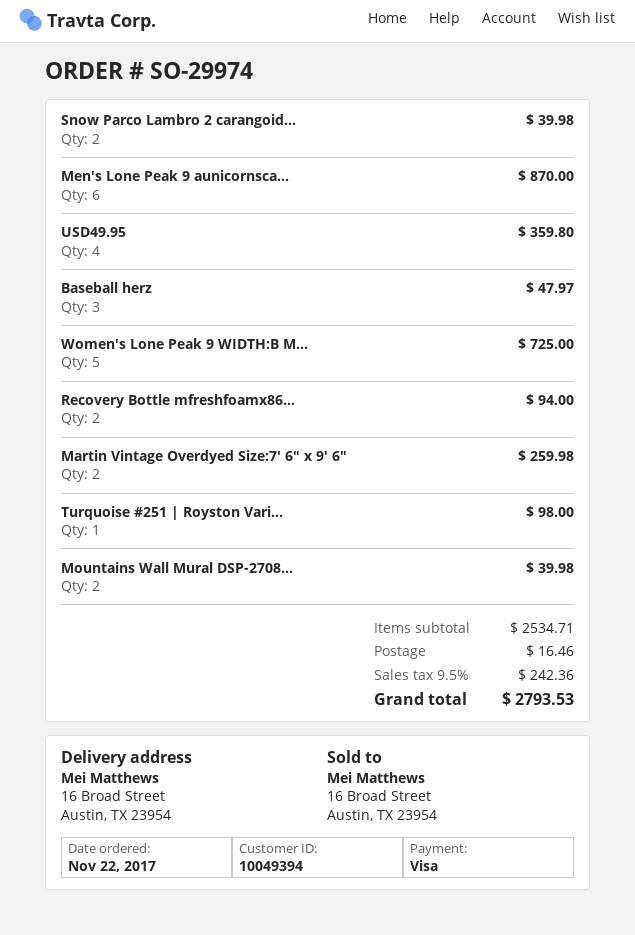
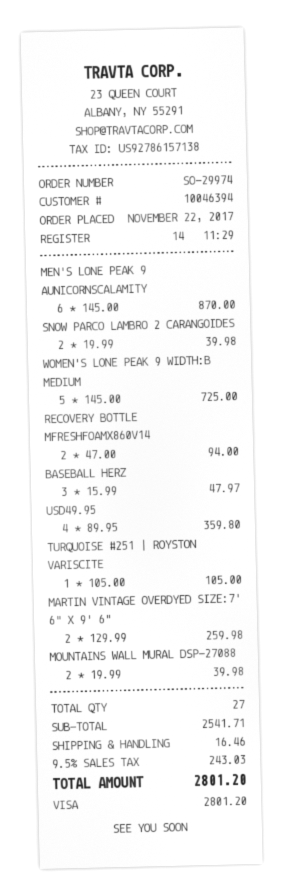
customer number: 10049394 -> 10046394
Turquoise #251 | Royston Vari...: 1 for 98.00 -> 1 for 105.00
subtotal: 2534.71 -> 2541.71
tax: 9.5% = 242.36 -> 9.5% = 243.03
total: 2793.53 -> 2801.20

